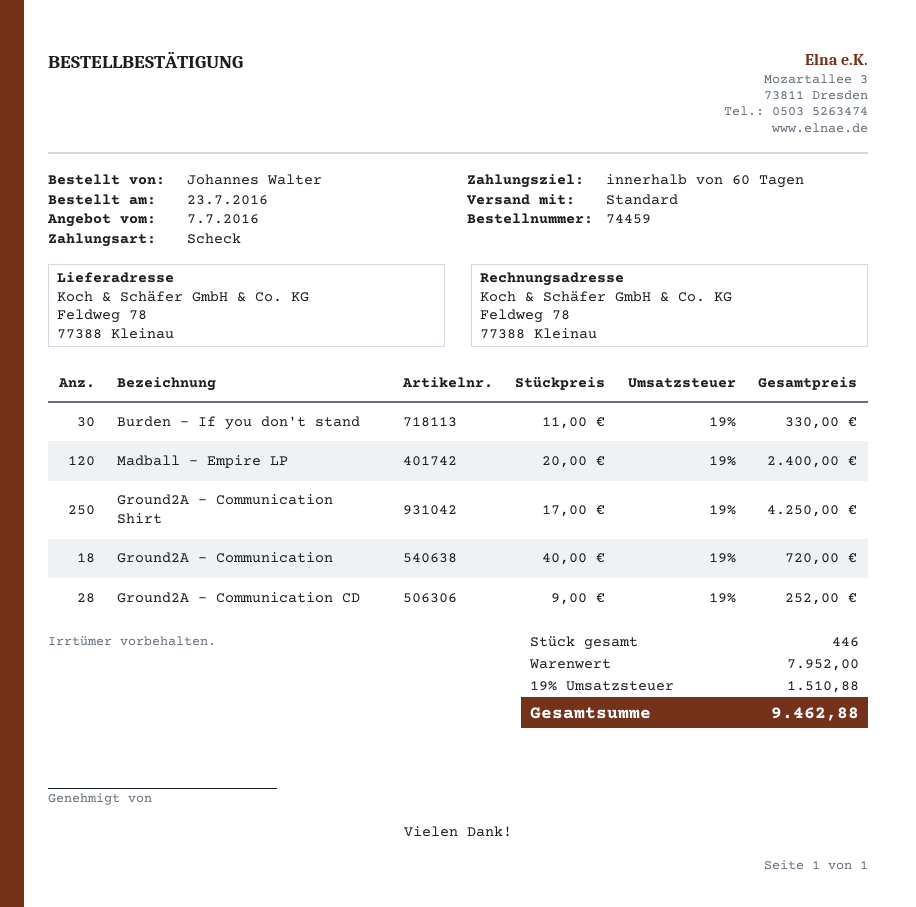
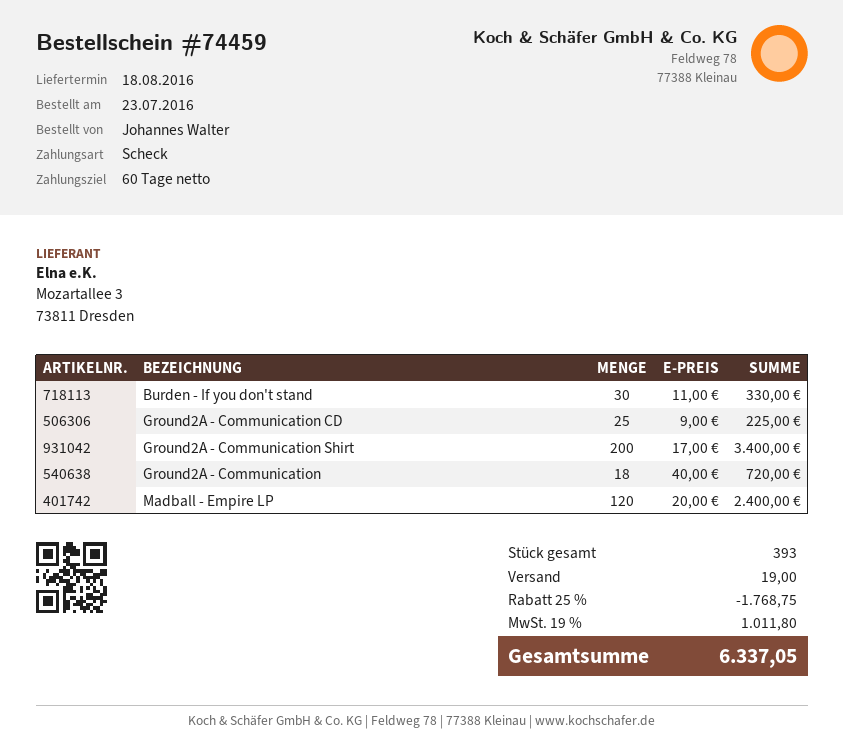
Ground2A - Communication Shirt: 250 x 17.00 = 4250.00 -> 200 x 17.00 = 3400.00
Ground2A - Communication CD: 28 x 9.00 = 252.00 -> 25 x 9.00 = 225.00
total quantity: 446 -> 393
discount: none -> 25% = 1768.75
shipping: none -> 19.00
tax: 19% = 1510.88 -> 19% = 1011.80
total: 9462.88 -> 6337.05

